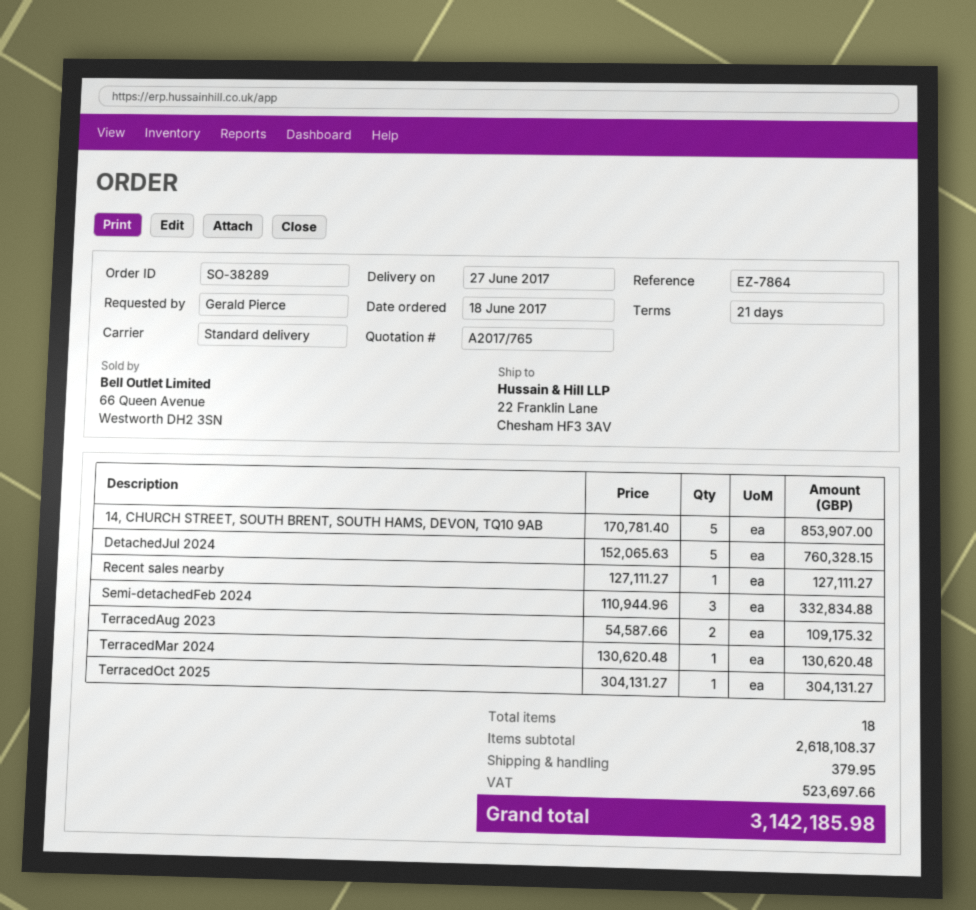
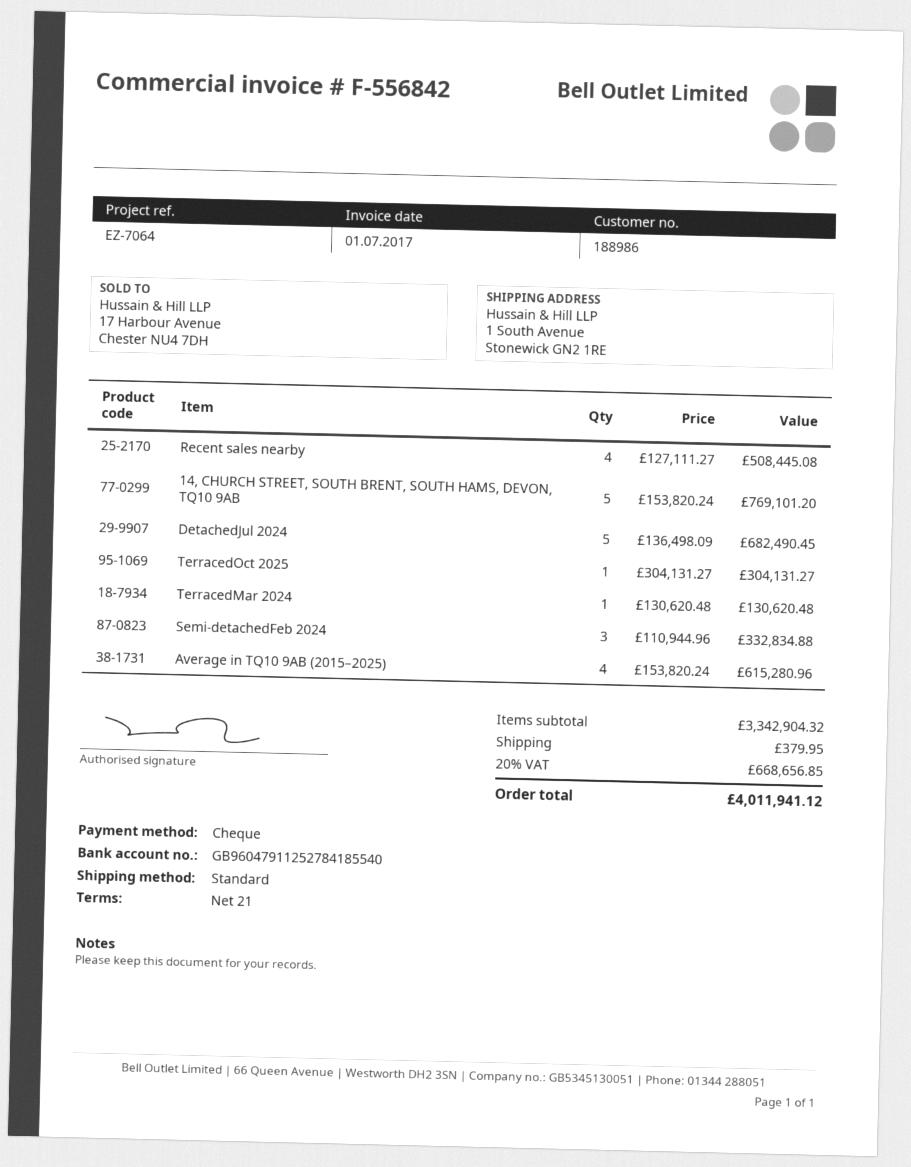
reference: EZ-7864 -> EZ-7064
ship to: 22 Franklin Lane, Chesham HF3 3AV -> 1 South Avenue, Stonewick GN2 1RE
14, CHURCH STREET, SOUTH BRENT, SOUTH HAMS, DEVON, TQ10 9AB: 5 x 170781.40 = 853907.00 -> 5 x 153820.24 = 769101.20
DetachedJul 2024: 5 x 152065.63 = 760328.15 -> 5 x 136498.09 = 682490.45
Recent sales nearby: 1 x 127111.27 = 127111.27 -> 4 x 127111.27 = 508445.08
TerracedAug 2023: 2 x 54587.66 = 109175.32 -> none
Average in TQ10 9AB (2015–2025): none -> 4 x 153820.24 = 615280.96
subtotal: 2618108.37 -> 3342904.32
tax: 523697.66 -> 668656.85
total: 3142185.98 -> 4011941.12

